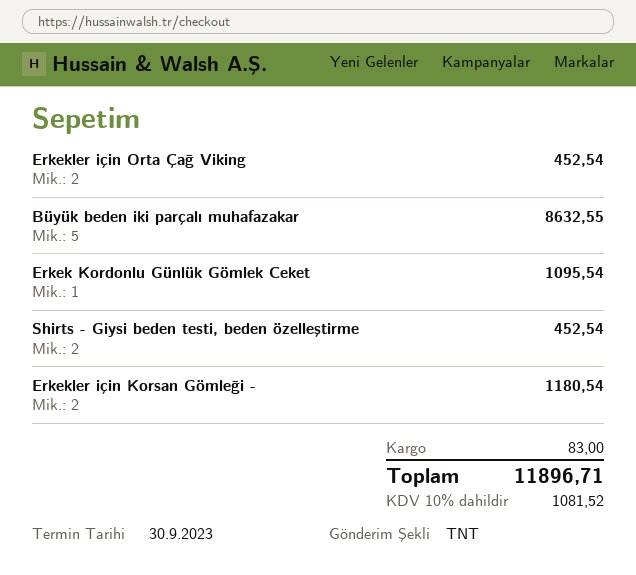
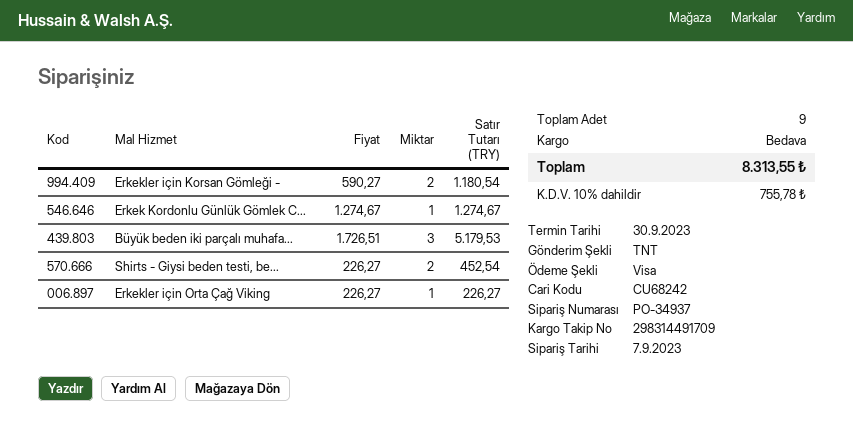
Erkekler için Orta Çağ Viking: 2 for 452.54 -> 1 for 226.27
Büyük beden iki parçalı muhafazakar: 5 for 8632.55 -> 3 for 5179.53
Erkek Kordonlu Günlük Gömlek Ceket: 1 for 1095.54 -> 1 for 1274.67
shipping: 83.00 -> 0.00
tax: 10% = 1081.52 -> 10% = 755.78
total: 11896.71 -> 8313.55

